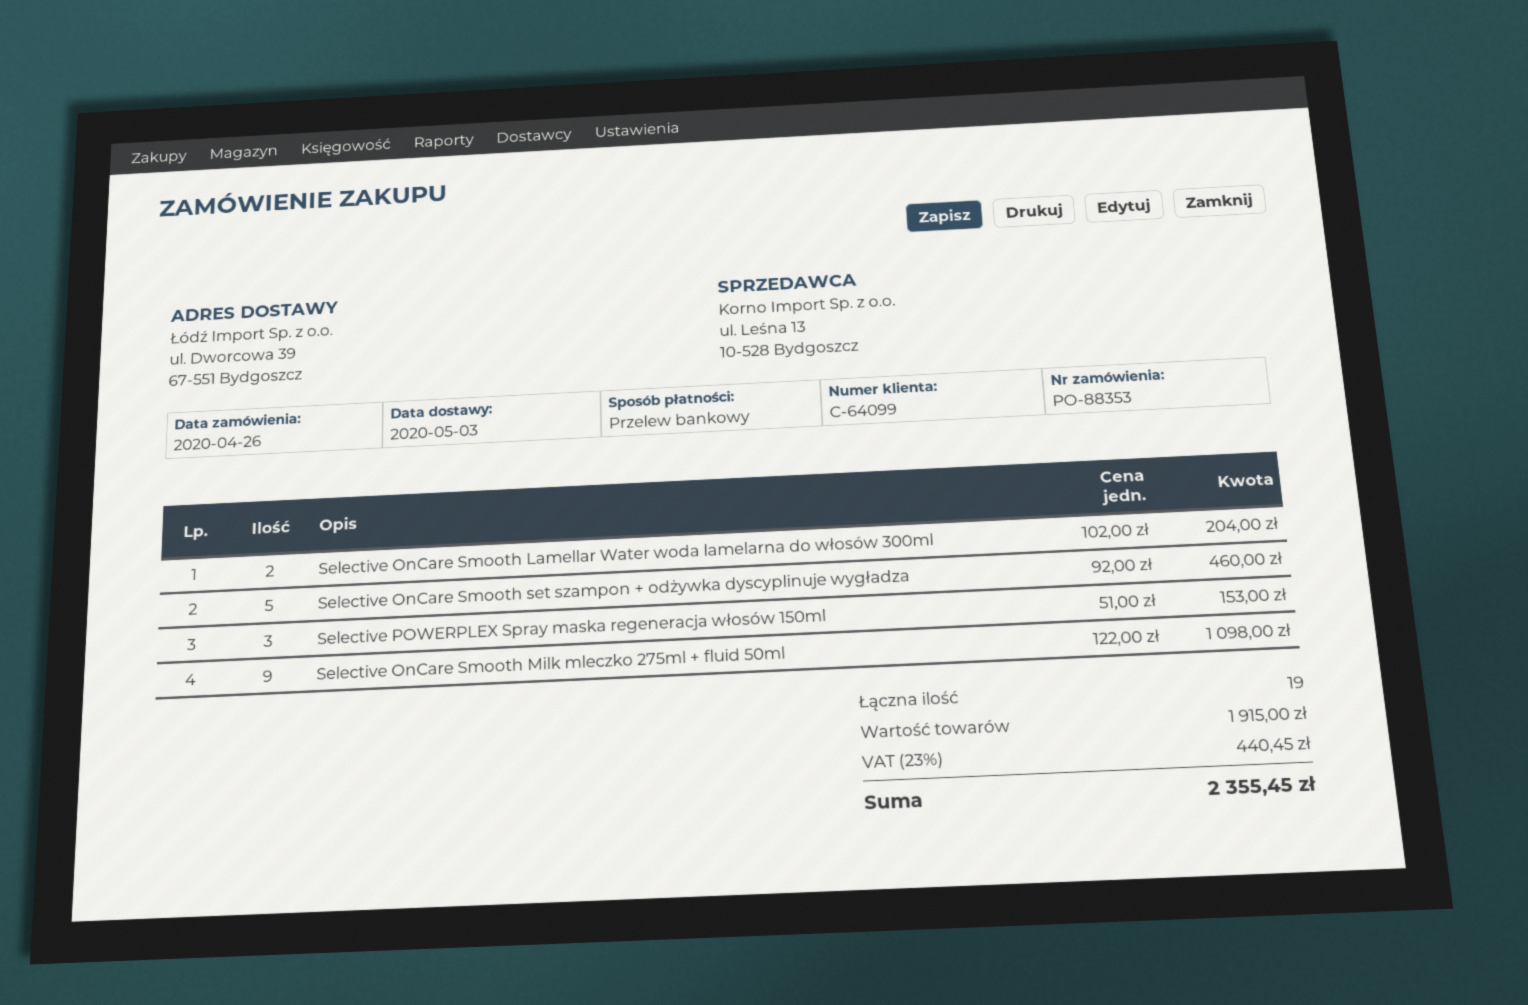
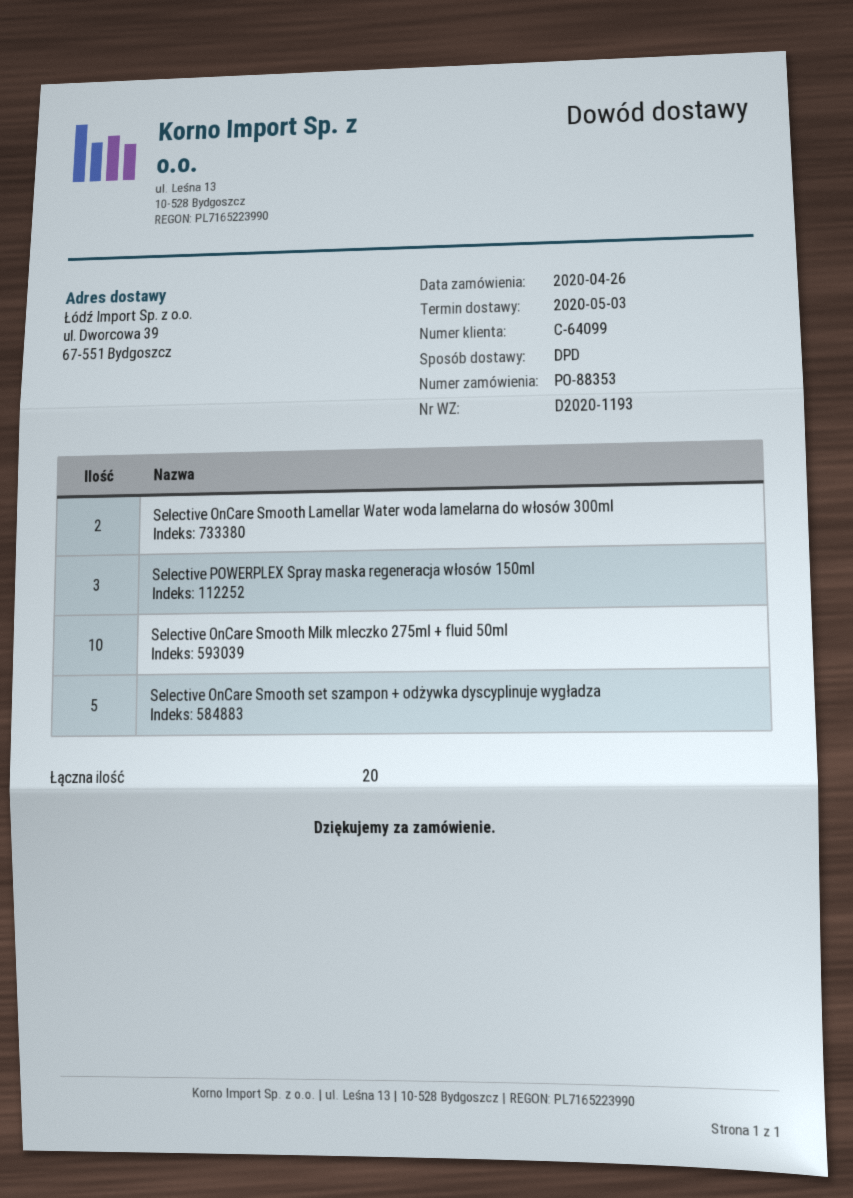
Selective OnCare Smooth Milk mleczko 275ml + fluid 50ml: 9 -> 10
total quantity: 19 -> 20

